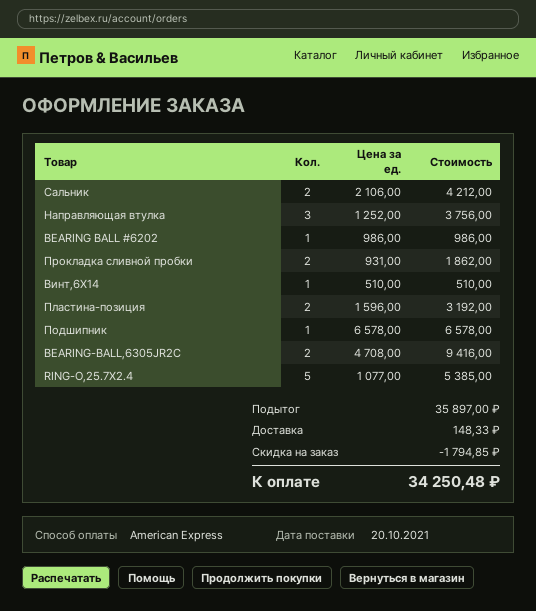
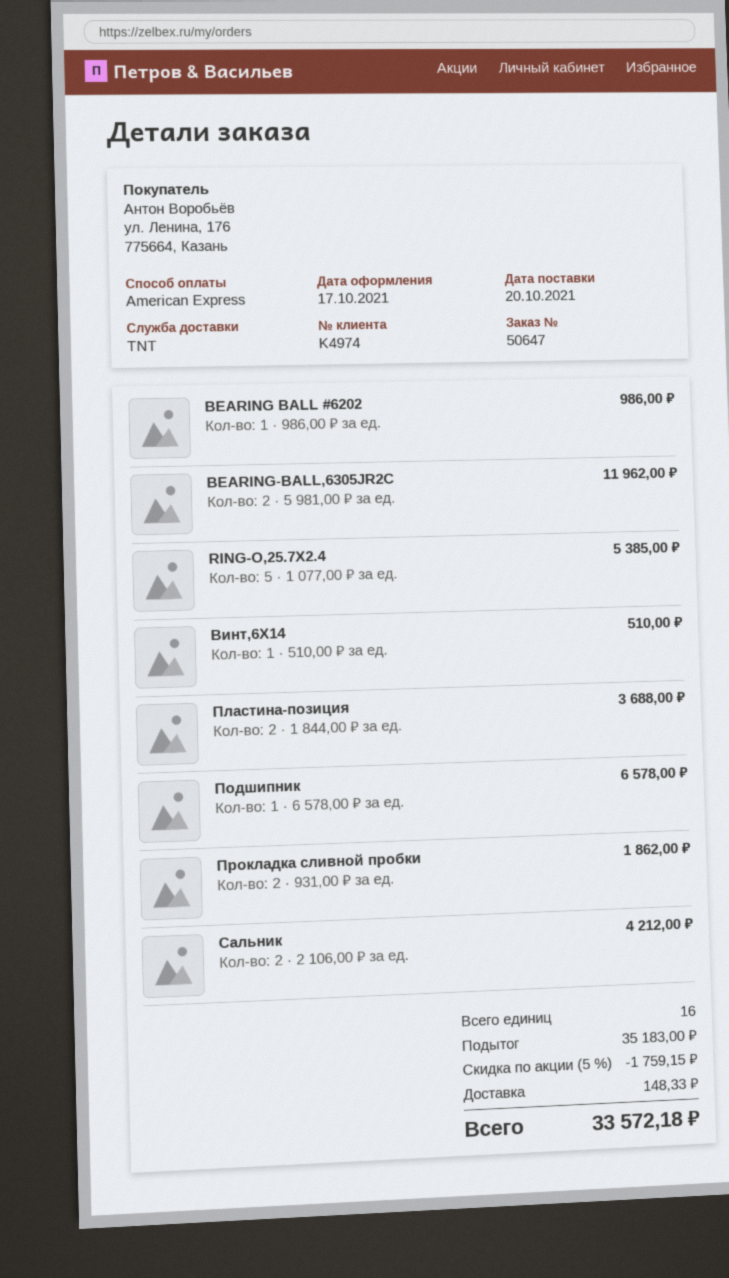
Направляющая втулка: 3 x 1252.00 = 3756.00 -> none
Пластина-позиция: 2 x 1596.00 = 3192.00 -> 2 x 1844.00 = 3688.00
BEARING-BALL,6305JR2C: 2 x 4708.00 = 9416.00 -> 2 x 5981.00 = 11962.00
subtotal: 35897.00 -> 35183.00
discount: 1794.85 -> 1759.15
total: 34250.48 -> 33572.18

